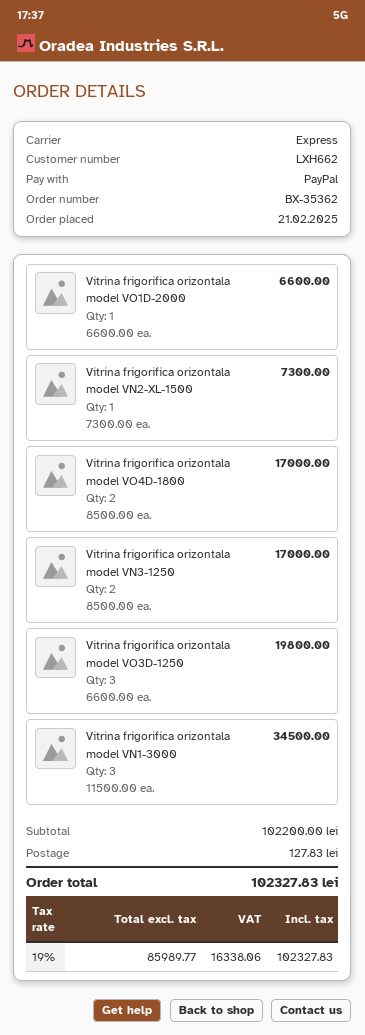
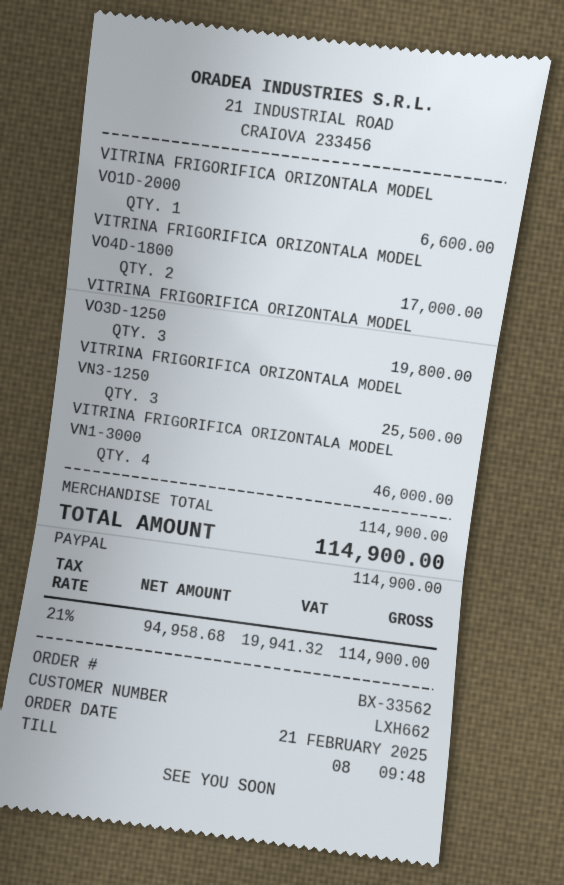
order number: BX-35362 -> BX-33562
Vitrina frigorifica orizontala model VN2-XL-1500: 1 for 7300.00 -> none
Vitrina frigorifica orizontala model VN3-1250: 2 for 17000.00 -> 3 for 25500.00
Vitrina frigorifica orizontala model VN1-3000: 3 for 34500.00 -> 4 for 46000.00
subtotal: 102200.00 -> 114900.00
shipping: 127.83 -> none
net: 85989.77 -> 94958.68
tax: 19% = 16338.06 -> 21% = 19941.32
total: 102327.83 -> 114900.00

